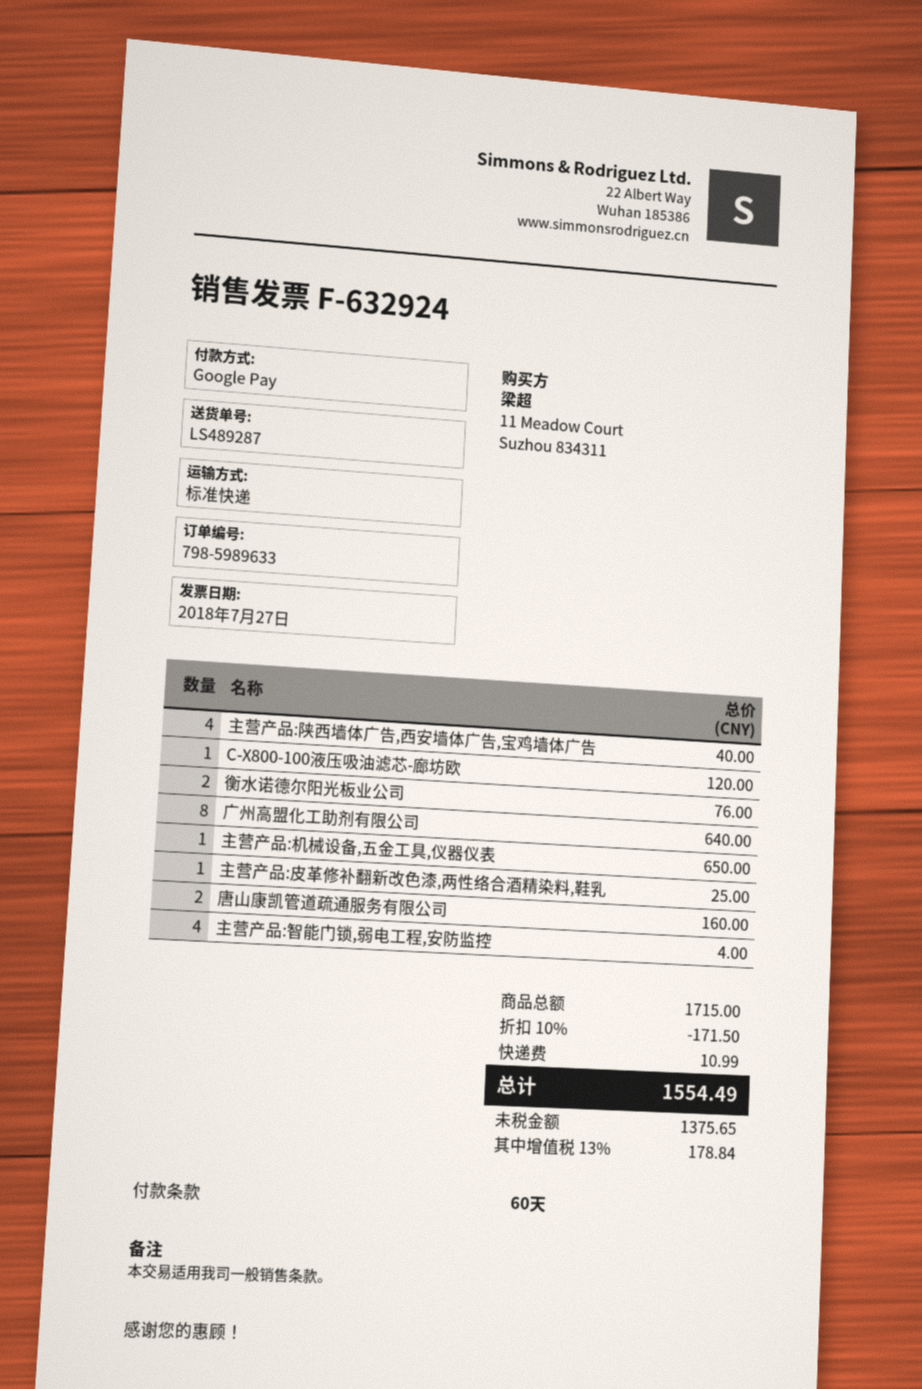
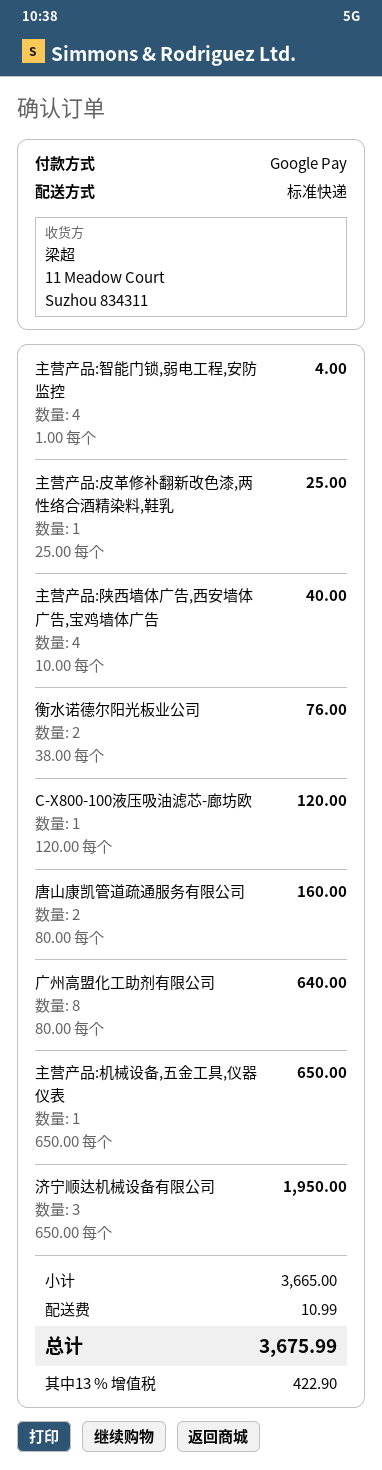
济宁顺达机械设备有限公司: none -> 3 for 1950.00
subtotal: 1715.00 -> 3665.00
discount: 10% = 171.50 -> none
tax: 13% = 178.84 -> 13% = 422.90
total: 1554.49 -> 3675.99

